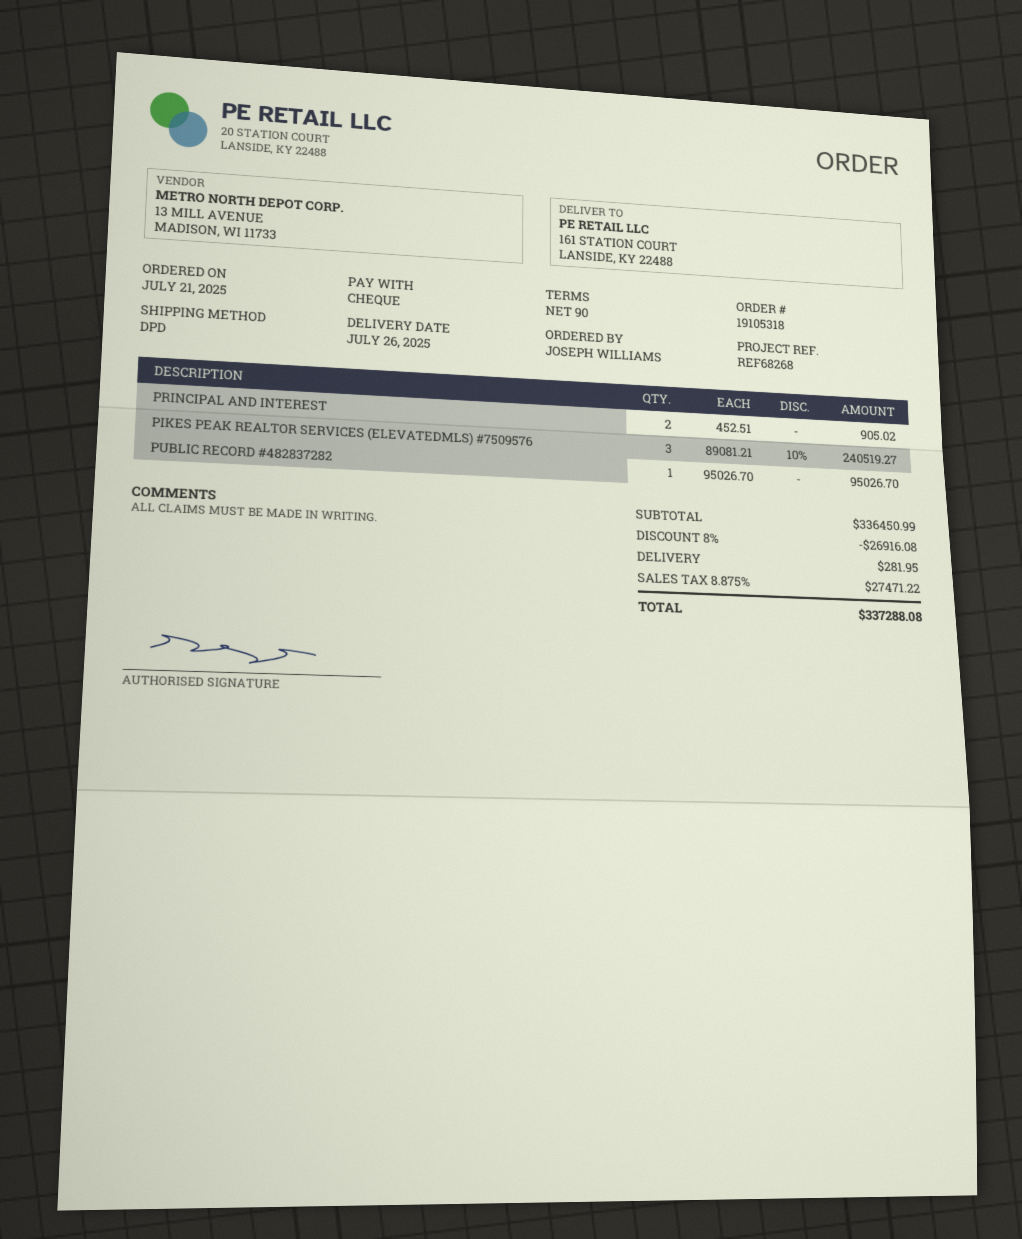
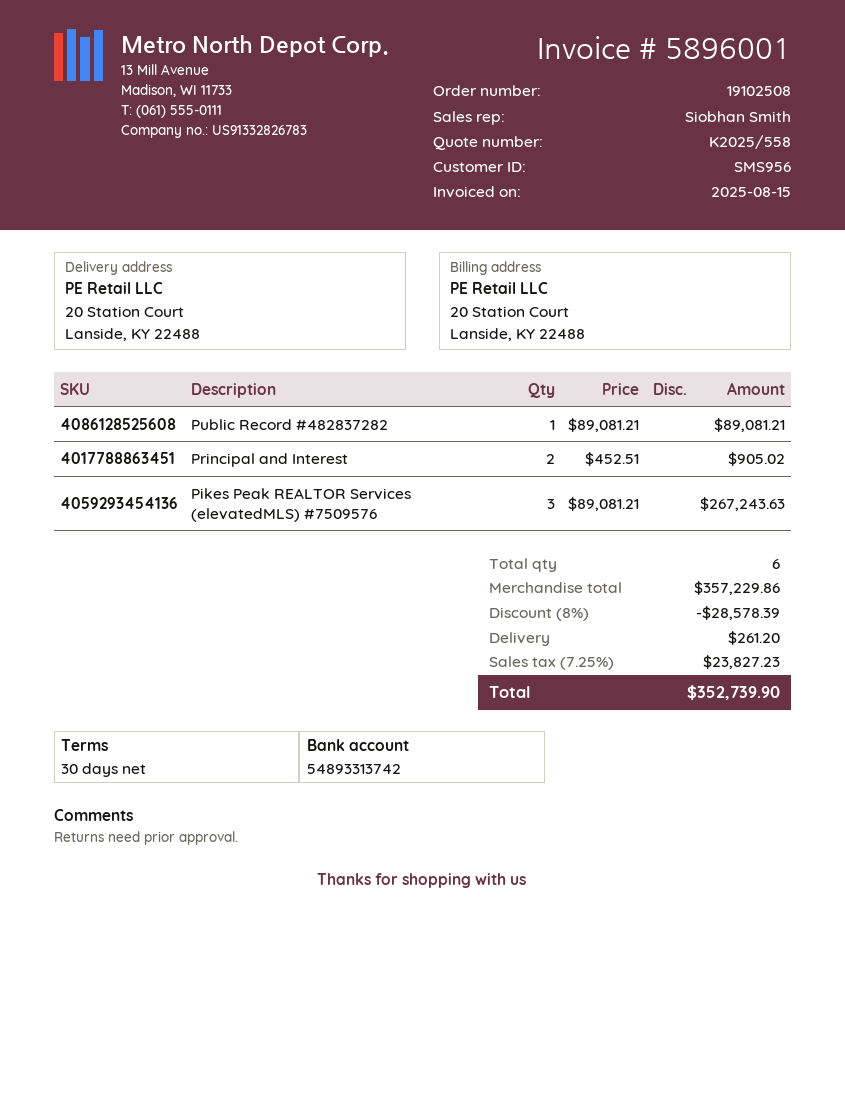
order number: 19105318 -> 19102508
payment terms: 90 days -> 30 days
ship to: 161 STATION COURT, LANSIDE, KY 22488 -> 20 Station Court, Lanside, KY 22488
PIKES PEAK REALTOR SERVICES (ELEVATEDMLS) #7509576: 3 x 89081.21 - 10% = 240519.27 -> 3 x 89081.21 = 267243.63
PUBLIC RECORD #482837282: 1 x 95026.70 = 95026.70 -> 1 x 89081.21 = 89081.21
subtotal: 336450.99 -> 357229.86
discount: 8% = 26916.08 -> 8% = 28578.39
shipping: 281.95 -> 261.20
tax: 8.875% = 27471.22 -> 7.25% = 23827.23
total: 337288.08 -> 352739.90

